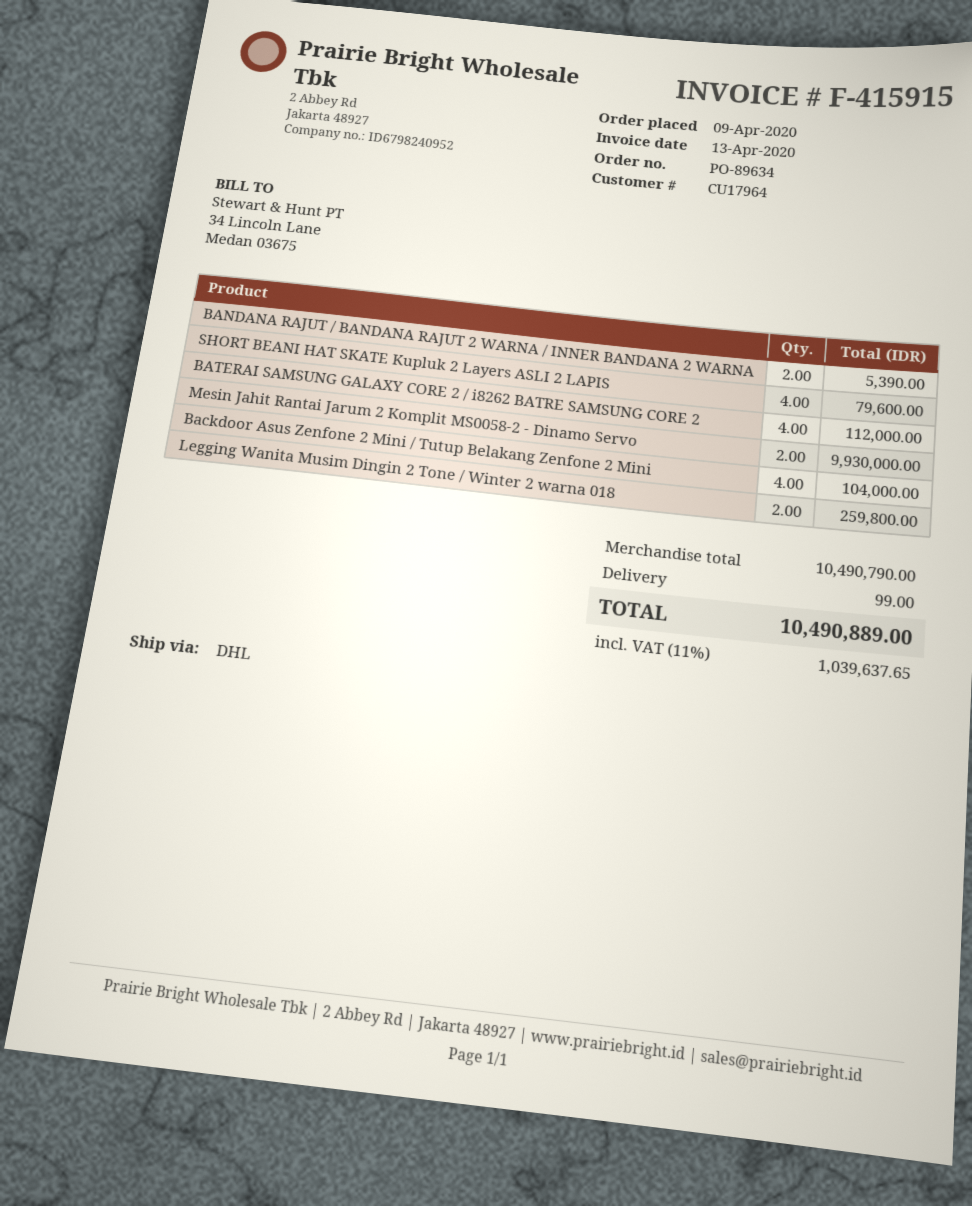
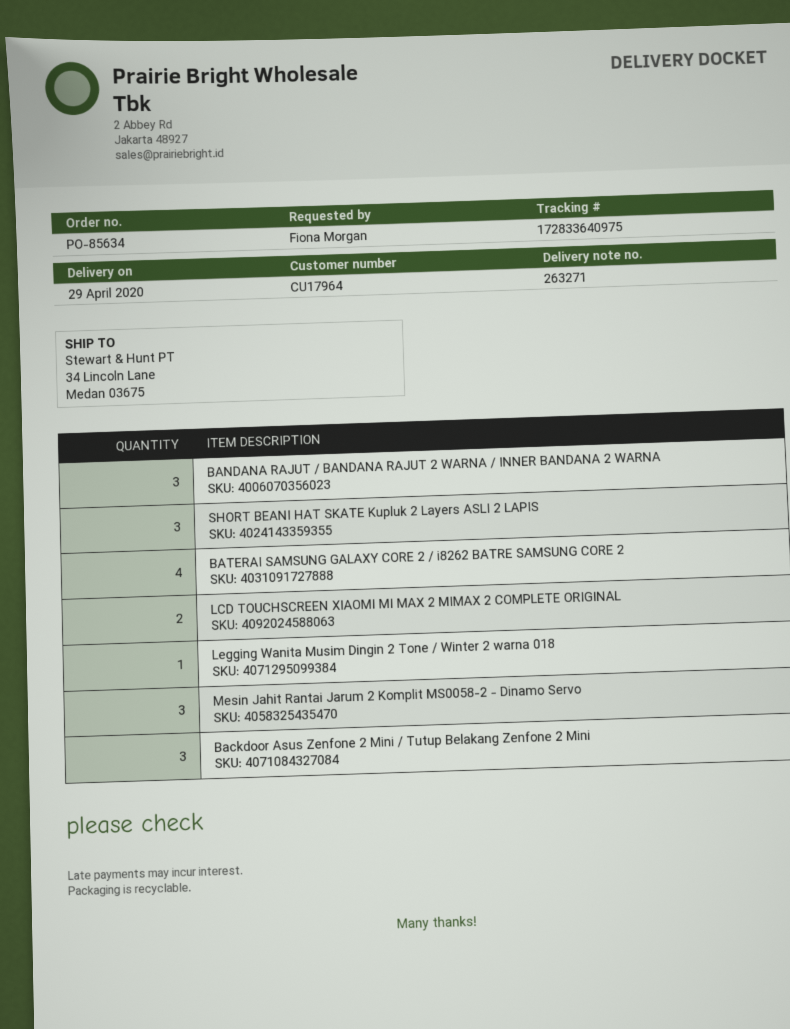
order number: PO-89634 -> PO-85634
BANDANA RAJUT / BANDANA RAJUT 2 WARNA / INNER BANDANA 2 WARNA: 2 -> 3
SHORT BEANI HAT SKATE Kupluk 2 Layers ASLI 2 LAPIS: 4 -> 3
Mesin Jahit Rantai Jarum 2 Komplit MS0058-2 - Dinamo Servo: 2 -> 3
Backdoor Asus Zenfone 2 Mini / Tutup Belakang Zenfone 2 Mini: 4 -> 3
Legging Wanita Musim Dingin 2 Tone / Winter 2 warna 018: 2 -> 1
LCD TOUCHSCREEN XIAOMI MI MAX 2 MIMAX 2 COMPLETE ORIGINAL: none -> 2

